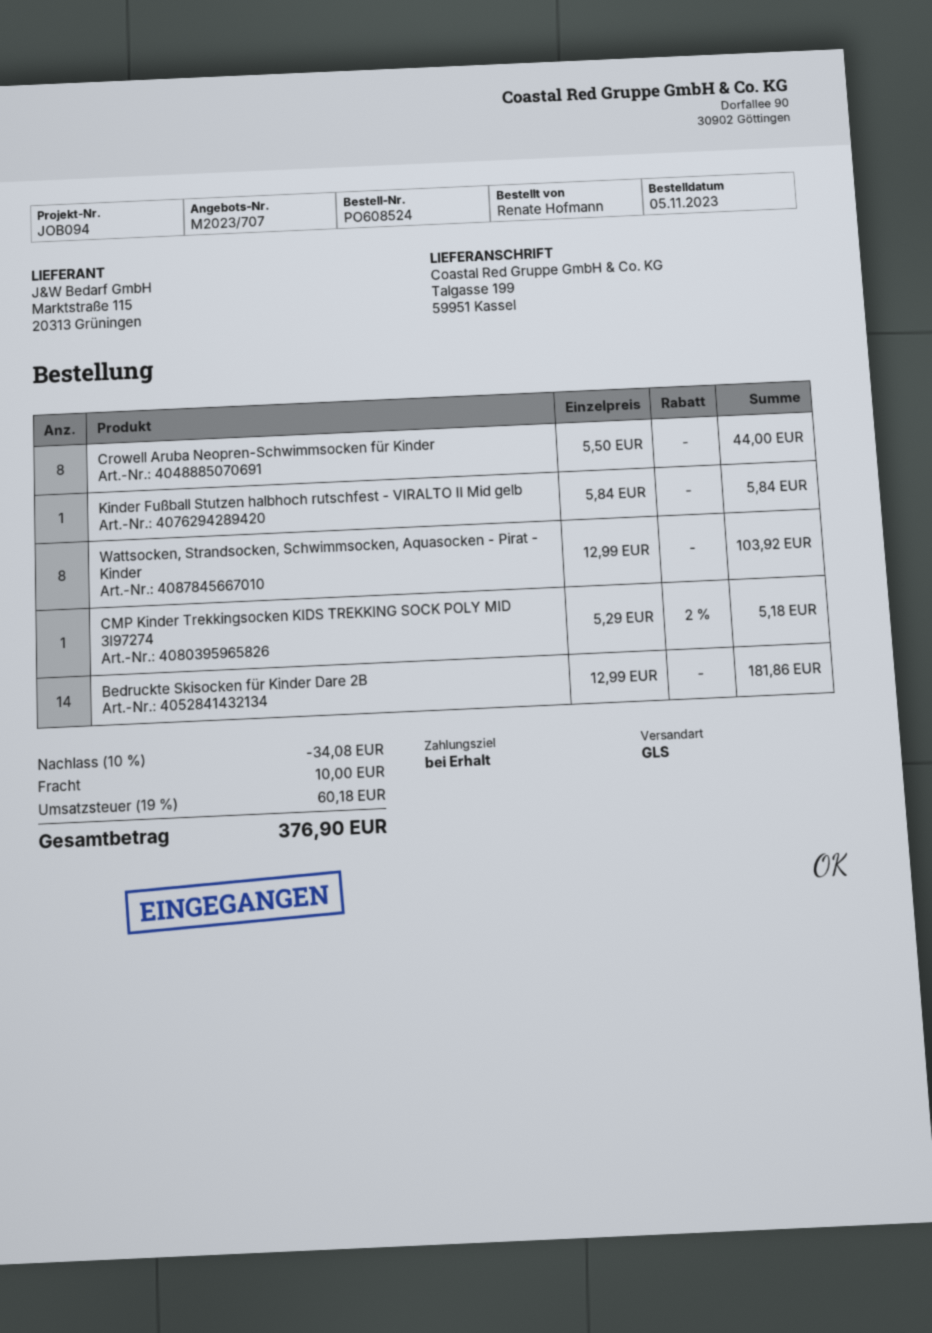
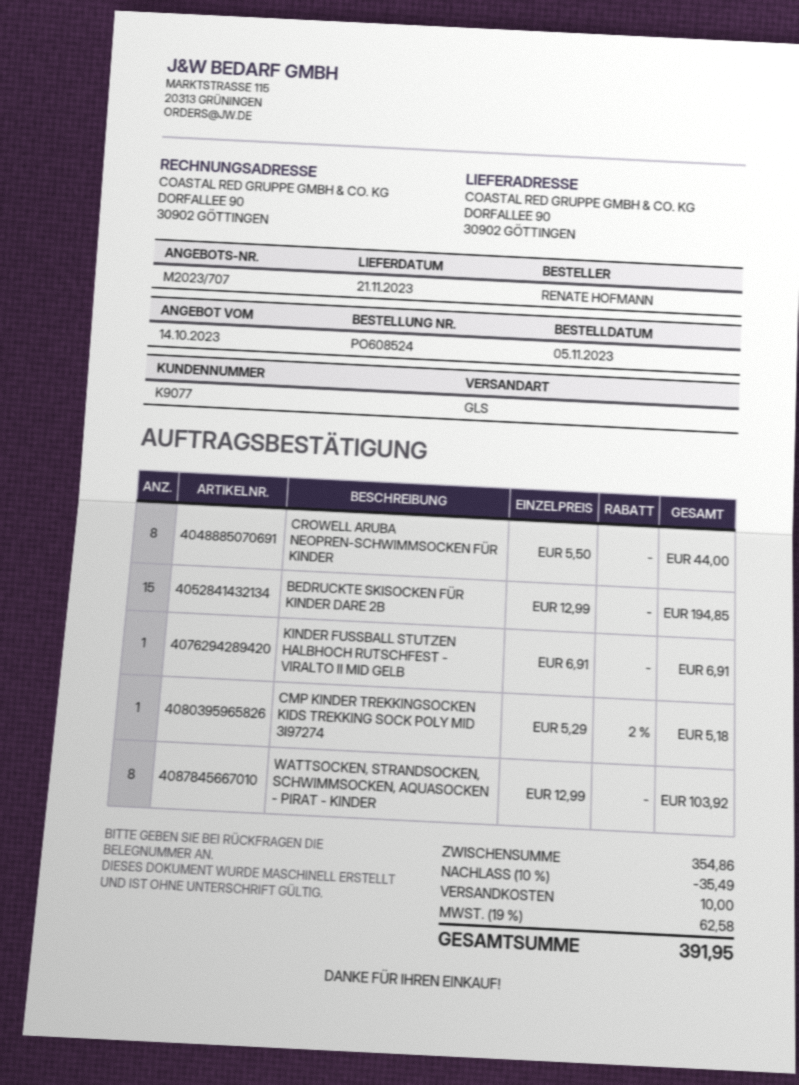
ship to: Talgasse 199, 59951 Kassel -> DORFALLEE 90, 30902 GÖTTINGEN
Kinder Fußball Stutzen halbhoch rutschfest - VIRALTO II Mid gelb: 1 x 5.84 = 5.84 -> 1 x 6.91 = 6.91
Bedruckte Skisocken für Kinder Dare 2B: 14 x 12.99 = 181.86 -> 15 x 12.99 = 194.85
discount: 10% = 34.08 -> 10% = 35.49
tax: 19% = 60.18 -> 19% = 62.58
total: 376.90 -> 391.95

